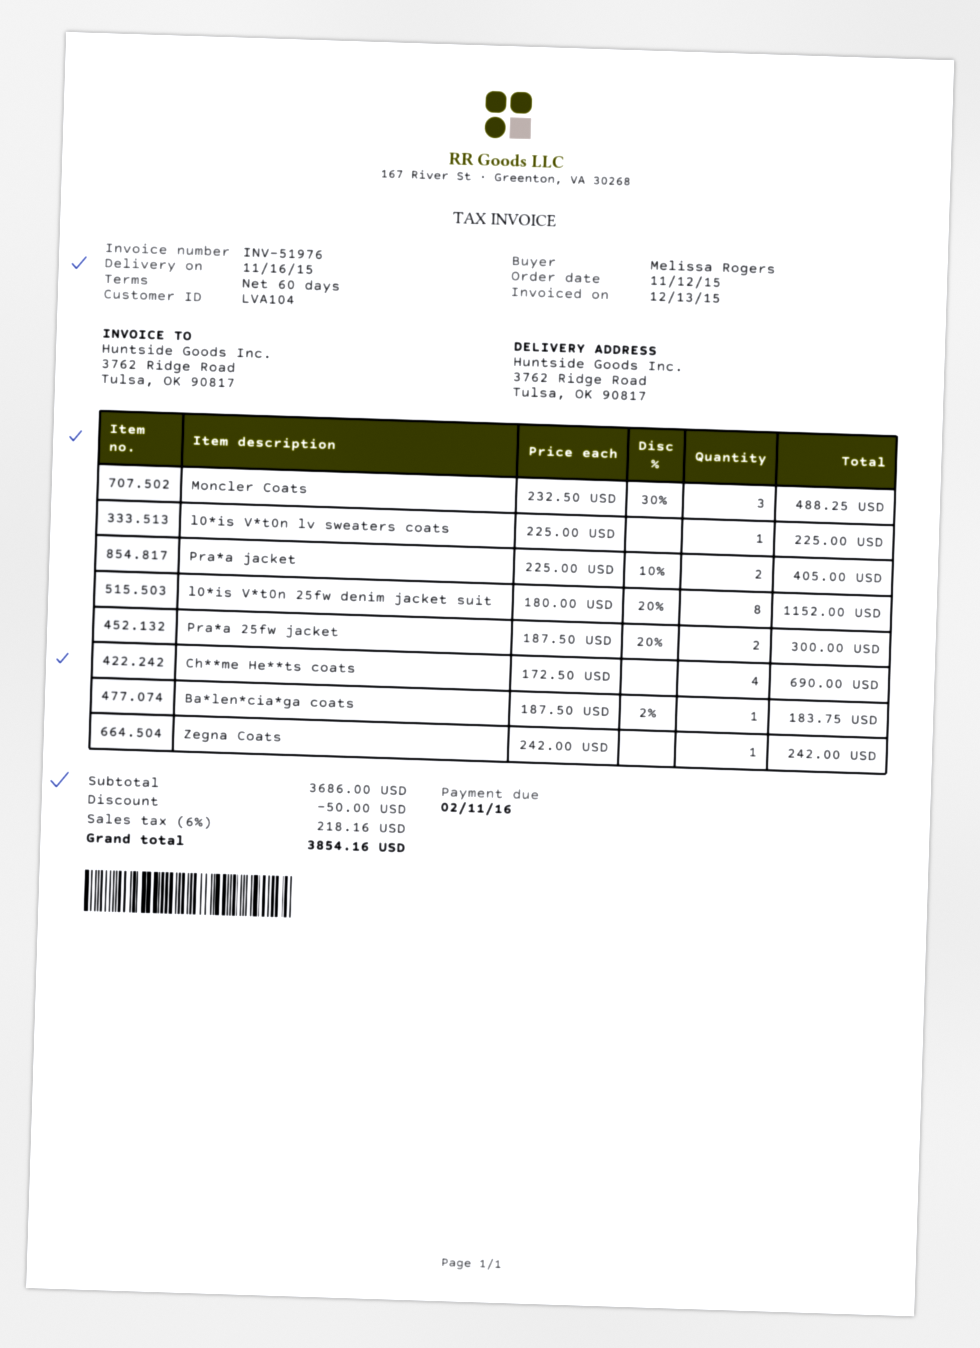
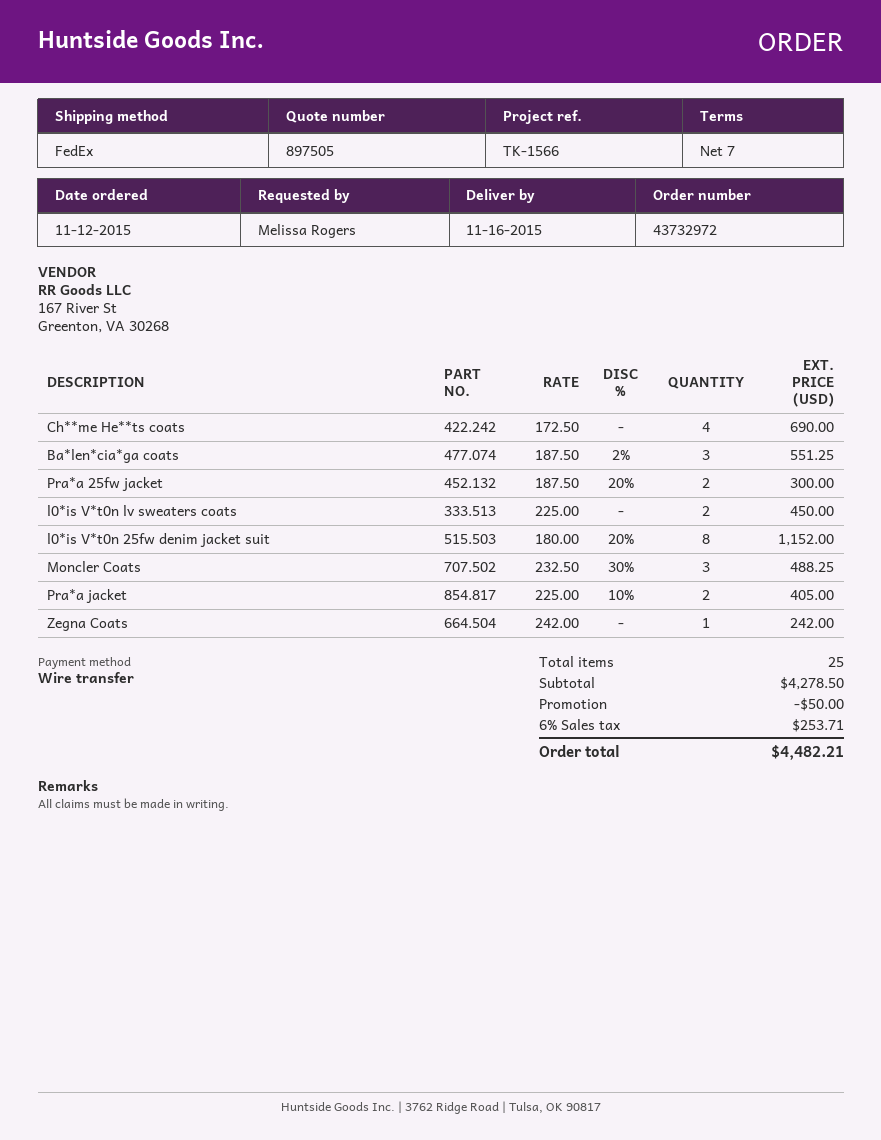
payment terms: 60 days -> 7 days
l0*is V*t0n lv sweaters coats: 1 x 225.00 = 225.00 -> 2 x 225.00 = 450.00
Ba*len*cia*ga coats: 1 x 187.50 - 2% = 183.75 -> 3 x 187.50 - 2% = 551.25
subtotal: 3686.00 -> 4278.50
tax: 6% = 218.16 -> 6% = 253.71
total: 3854.16 -> 4482.21

